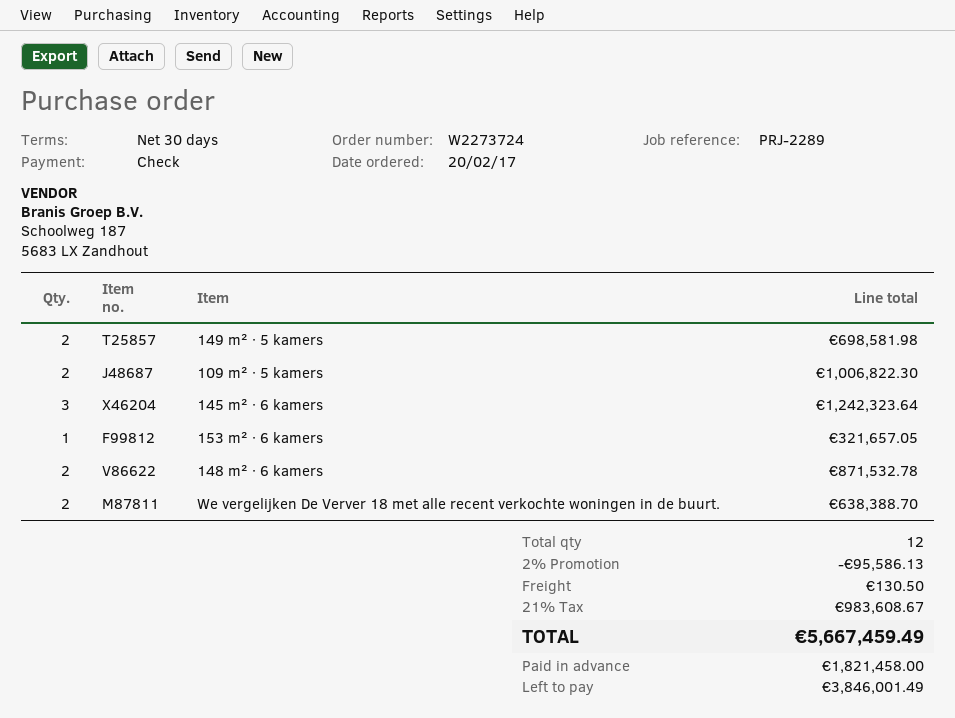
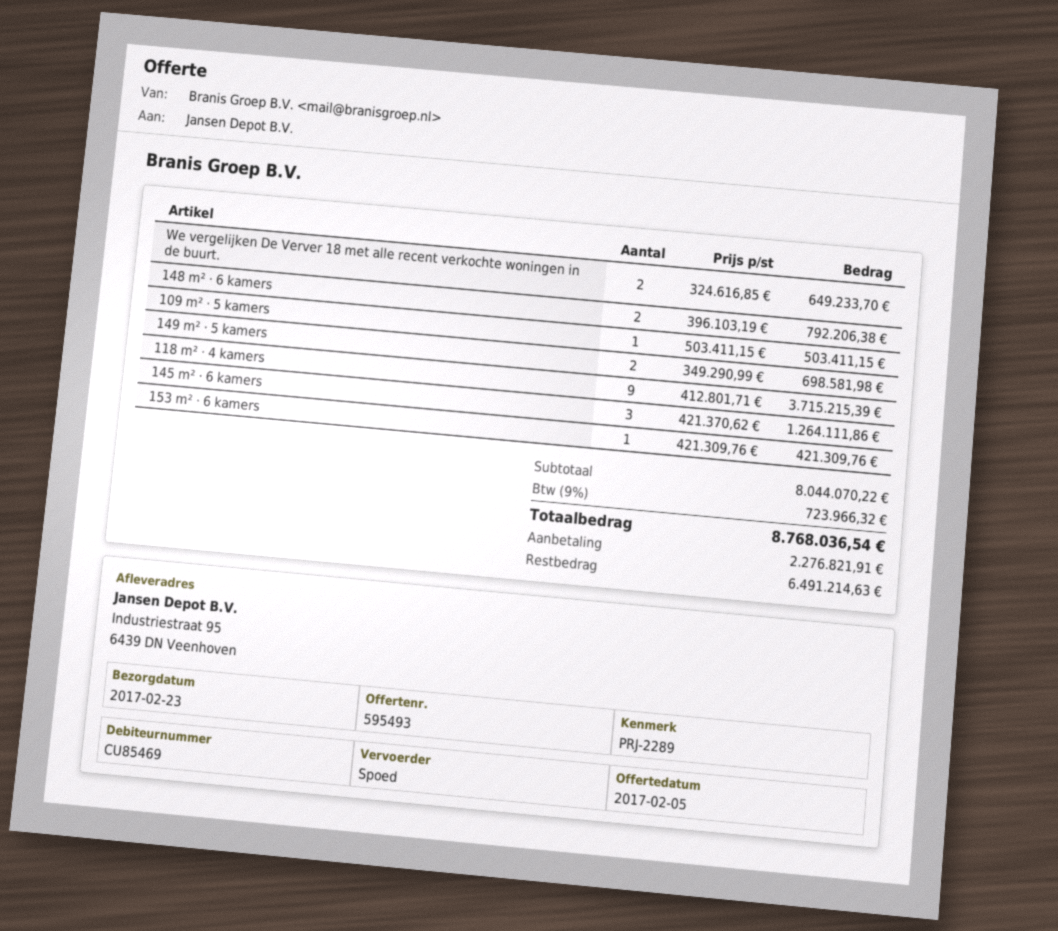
109 m² · 5 kamers: 2 for 1006822.30 -> 1 for 503411.15
145 m² · 6 kamers: 3 for 1242323.64 -> 3 for 1264111.86
153 m² · 6 kamers: 1 for 321657.05 -> 1 for 421309.76
148 m² · 6 kamers: 2 for 871532.78 -> 2 for 792206.38
We vergelijken De Verver 18 met alle recent verkochte woningen in de buurt.: 2 for 638388.70 -> 2 for 649233.70
118 m² · 4 kamers: none -> 9 for 3715215.39
discount: 2% = 95586.13 -> none
shipping: 130.50 -> none
tax: 21% = 983608.67 -> 9% = 723966.32
total: 5667459.49 -> 8768036.54
deposit: 1821458.00 -> 2276821.91
balance: 3846001.49 -> 6491214.63

